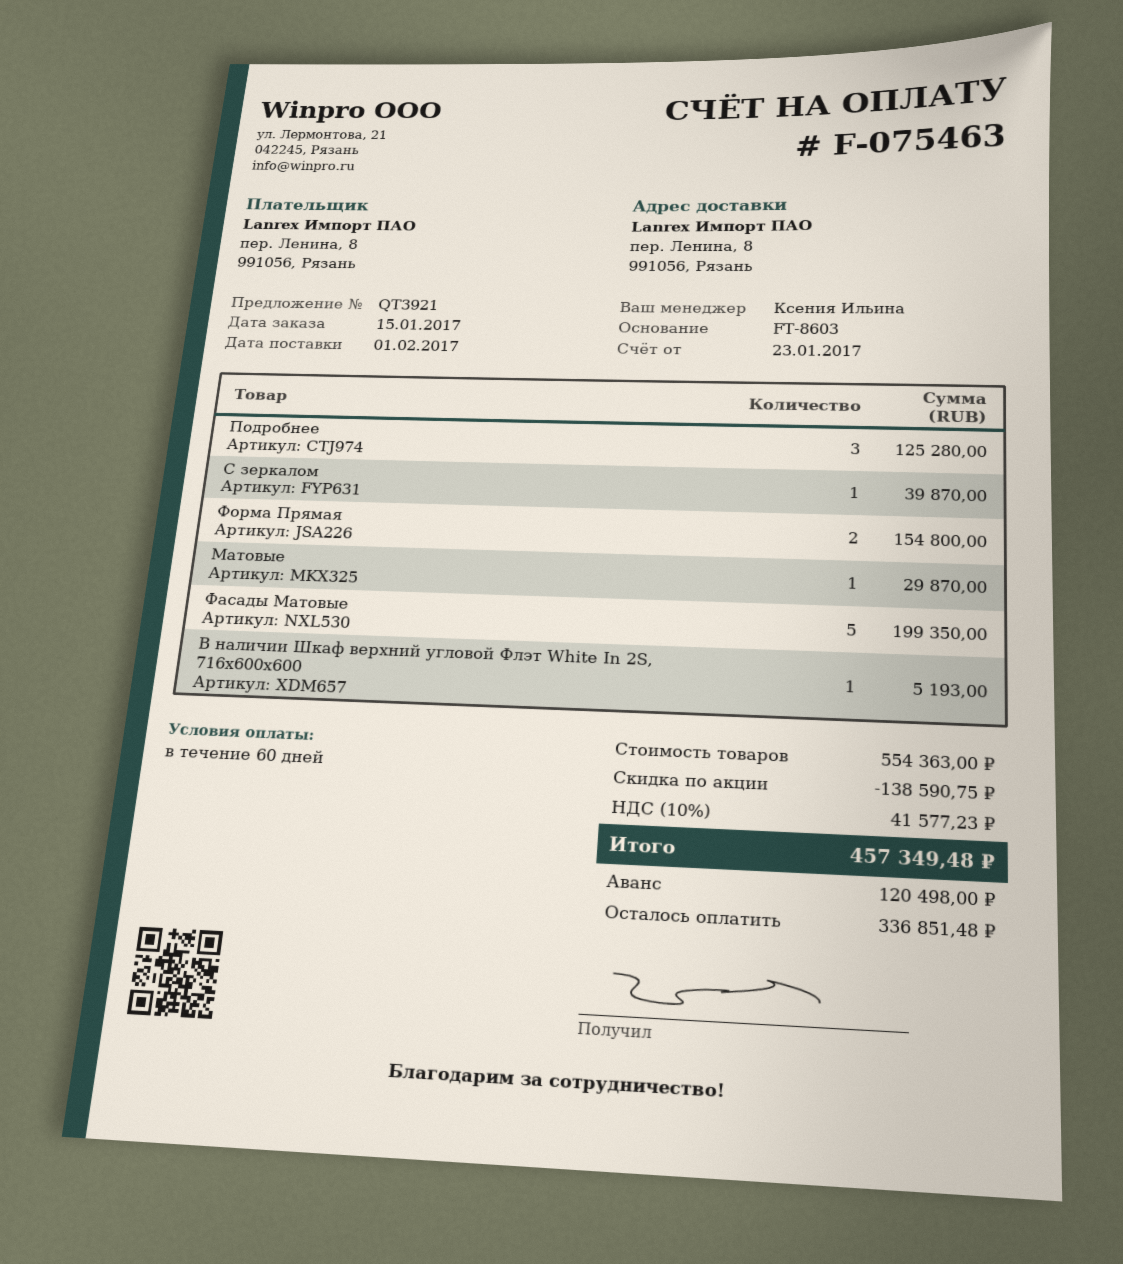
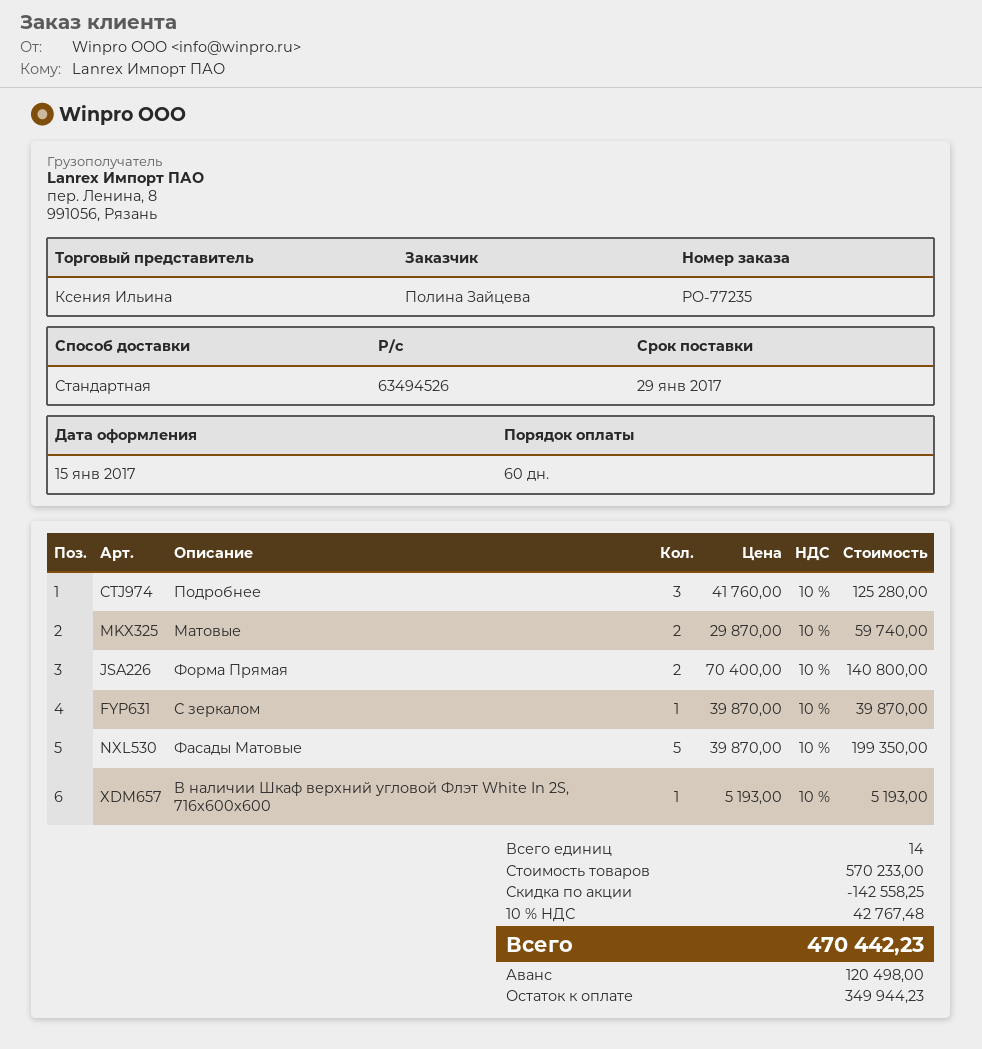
delivery date: 2017-02-01 -> 2017-01-29
Форма Прямая: 2 for 154800.00 -> 2 for 140800.00
Матовые: 1 for 29870.00 -> 2 for 59740.00
subtotal: 554363.00 -> 570233.00
discount: 138590.75 -> 142558.25
tax: 10% = 41577.23 -> 10% = 42767.48
total: 457349.48 -> 470442.23
balance: 336851.48 -> 349944.23

